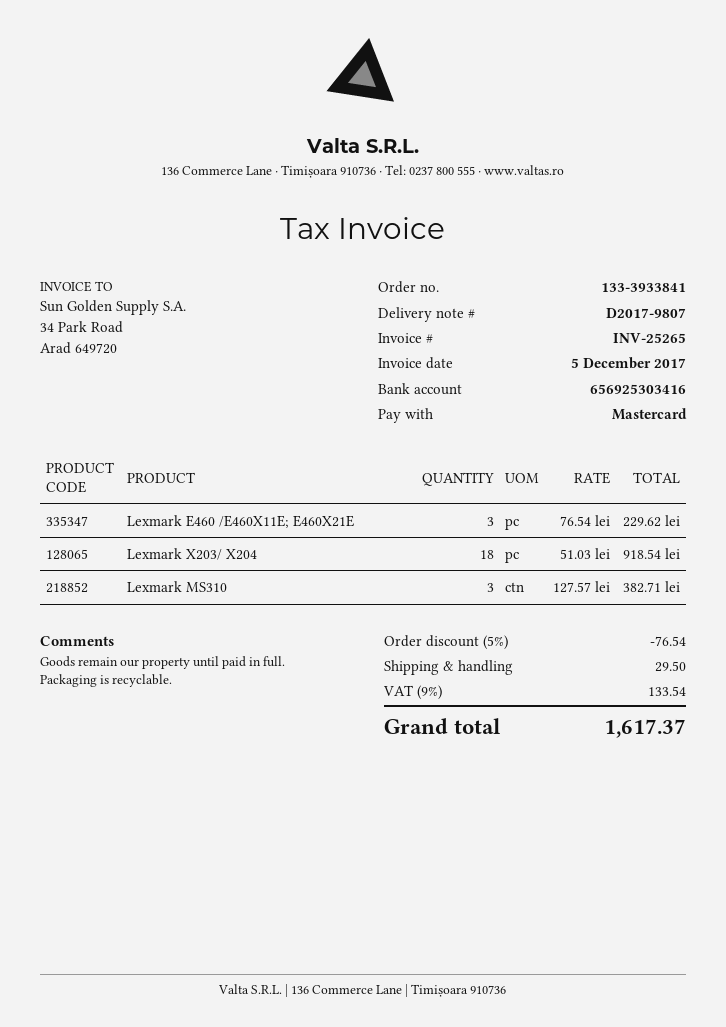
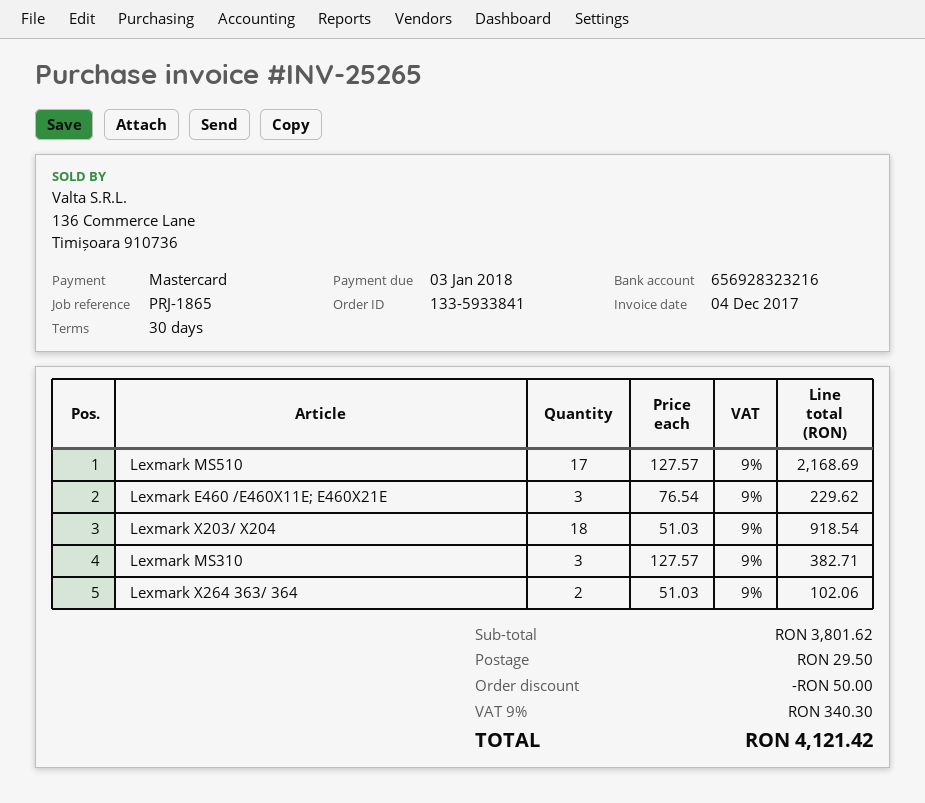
order number: 133-3933841 -> 133-5933841
invoice date: 2017-12-05 -> 2017-12-04
bank account: 656925303416 -> 656928323216
Lexmark MS510: none -> 17 x 127.57 = 2168.69
Lexmark X264 363/ 364: none -> 2 x 51.03 = 102.06
discount: 76.54 -> 50.00
tax: 9% = 133.54 -> 9% = 340.30
total: 1617.37 -> 4121.42

